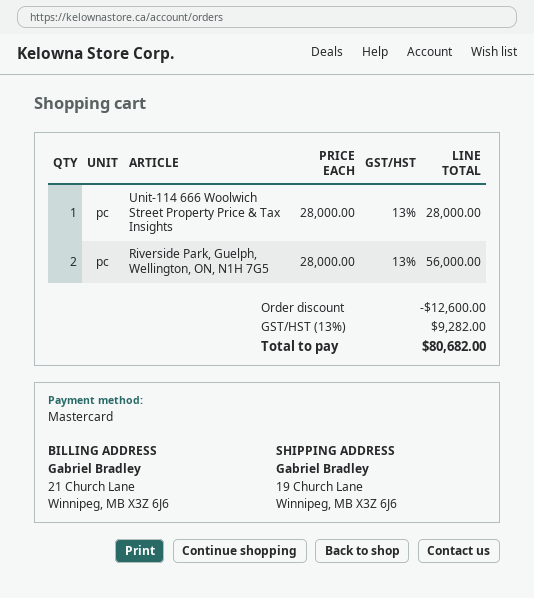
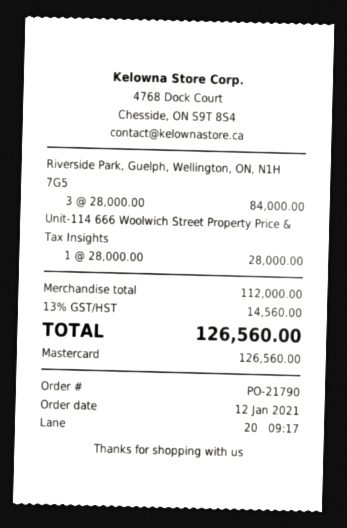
Riverside Park, Guelph, Wellington, ON, N1H 7G5: 2 x 28000.00 = 56000.00 -> 3 x 28000.00 = 84000.00
discount: 12600.00 -> none
tax: 13% = 9282.00 -> 13% = 14560.00
total: 80682.00 -> 126560.00

